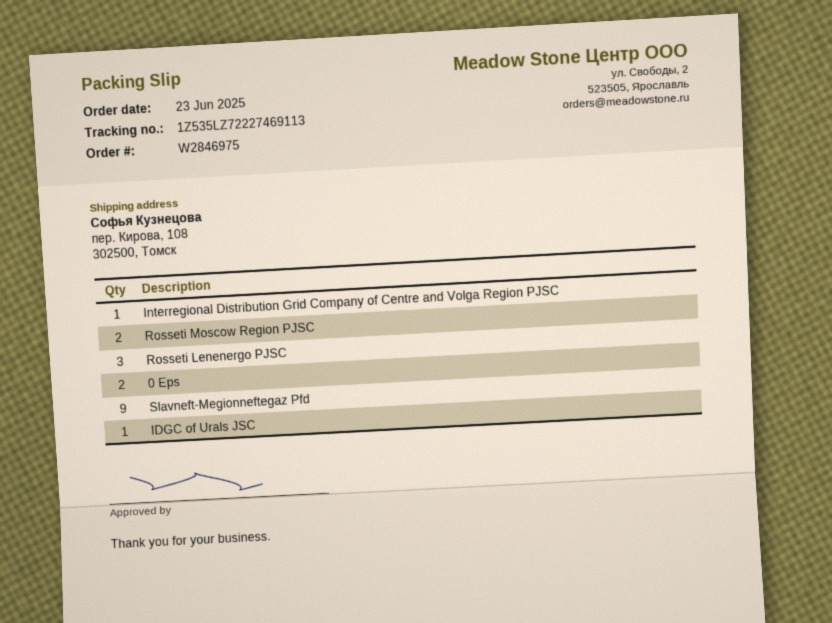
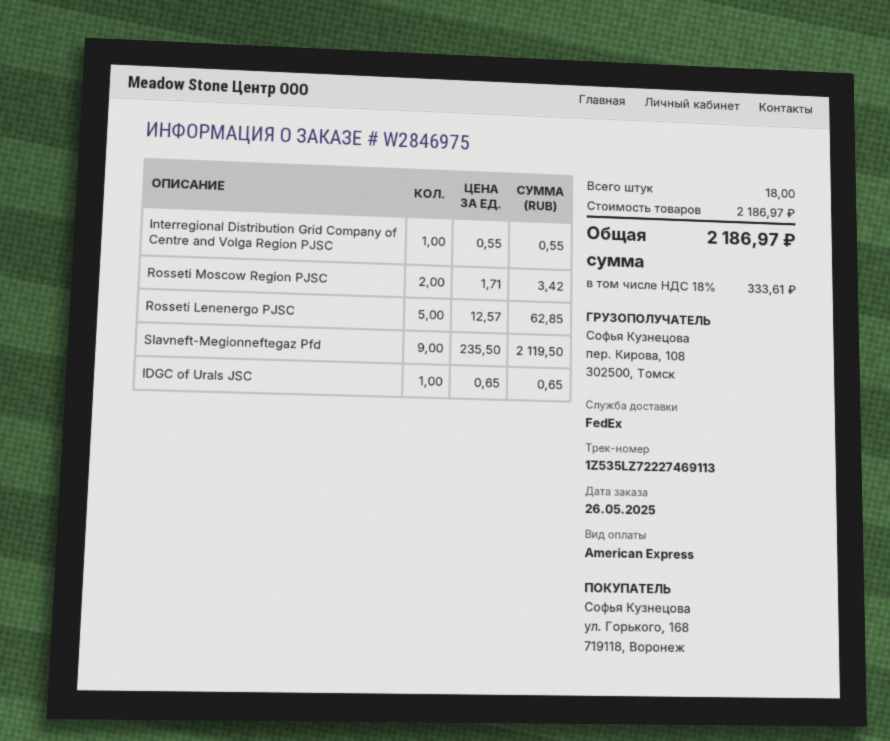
order date: 2025-06-23 -> 2025-05-26
Rosseti Lenenergo PJSC: 3 -> 5
0 Eps: 2 -> none

